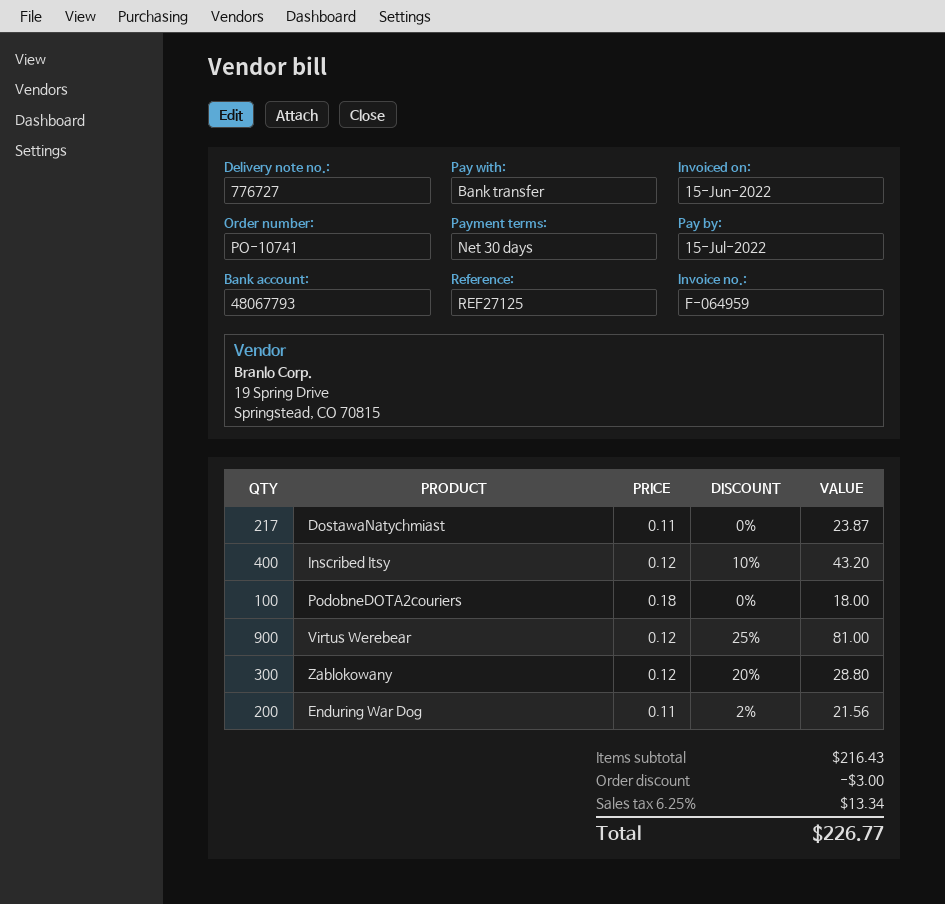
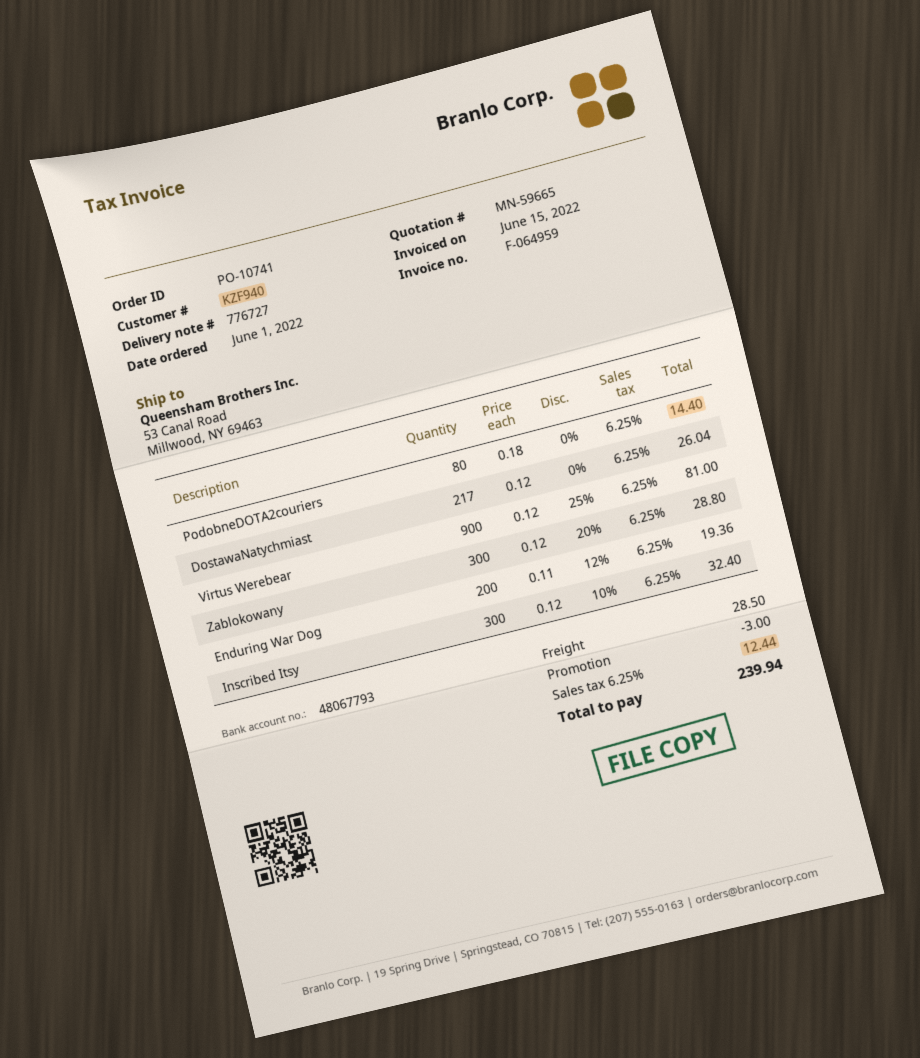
DostawaNatychmiast: 217 x 0.11 = 23.87 -> 217 x 0.12 = 26.04
Inscribed Itsy: 400 x 0.12 - 10% = 43.20 -> 300 x 0.12 - 10% = 32.40
PodobneDOTA2couriers: 100 x 0.18 = 18.00 -> 80 x 0.18 = 14.40
Enduring War Dog: 200 x 0.11 - 2% = 21.56 -> 200 x 0.11 - 12% = 19.36
shipping: none -> 28.50
tax: 6.25% = 13.34 -> 6.25% = 12.44
total: 226.77 -> 239.94

